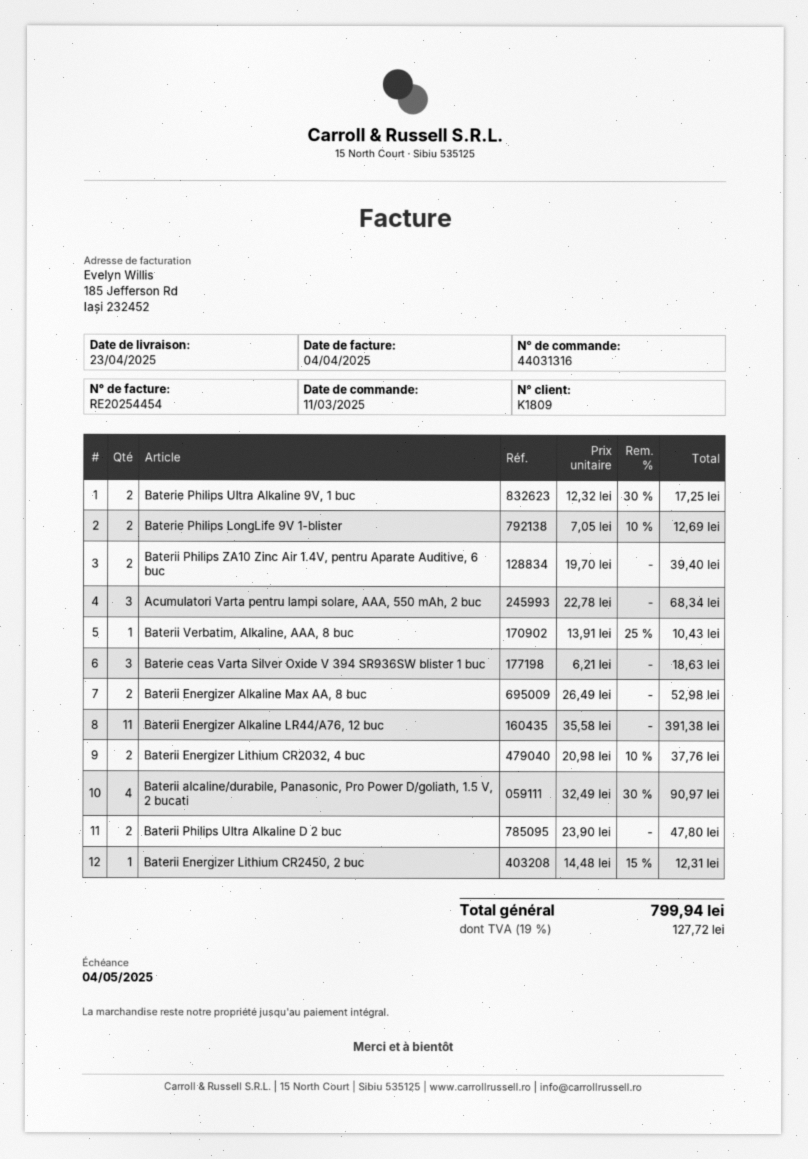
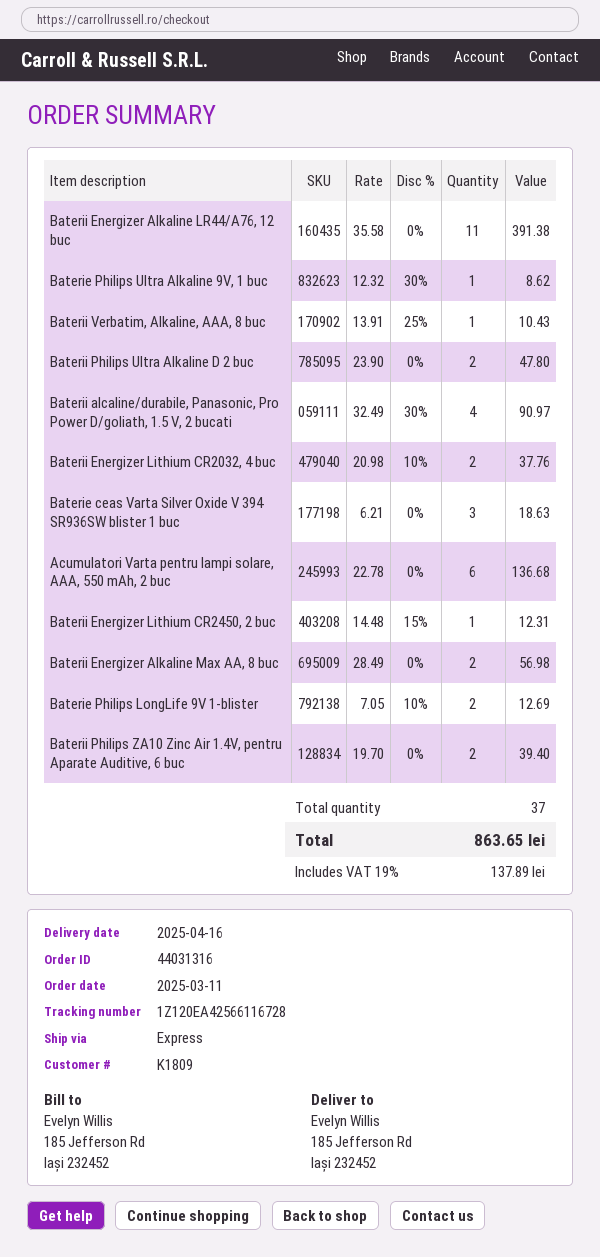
delivery date: 2025-04-23 -> 2025-04-16
Baterie Philips Ultra Alkaline 9V, 1 buc: 2 x 12.32 - 30% = 17.25 -> 1 x 12.32 - 30% = 8.62
Acumulatori Varta pentru lampi solare, AAA, 550 mAh, 2 buc: 3 x 22.78 = 68.34 -> 6 x 22.78 = 136.68
Baterii Energizer Alkaline Max AA, 8 buc: 2 x 26.49 = 52.98 -> 2 x 28.49 = 56.98
tax: 19% = 127.72 -> 19% = 137.89
total: 799.94 -> 863.65

